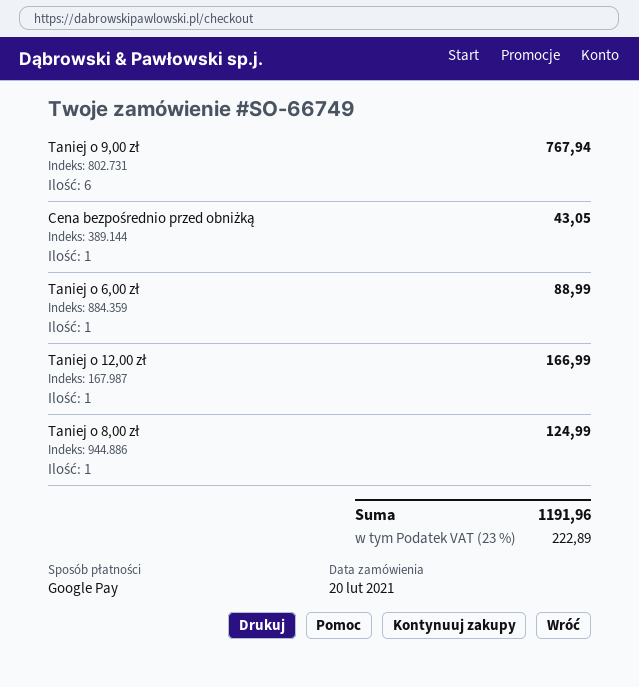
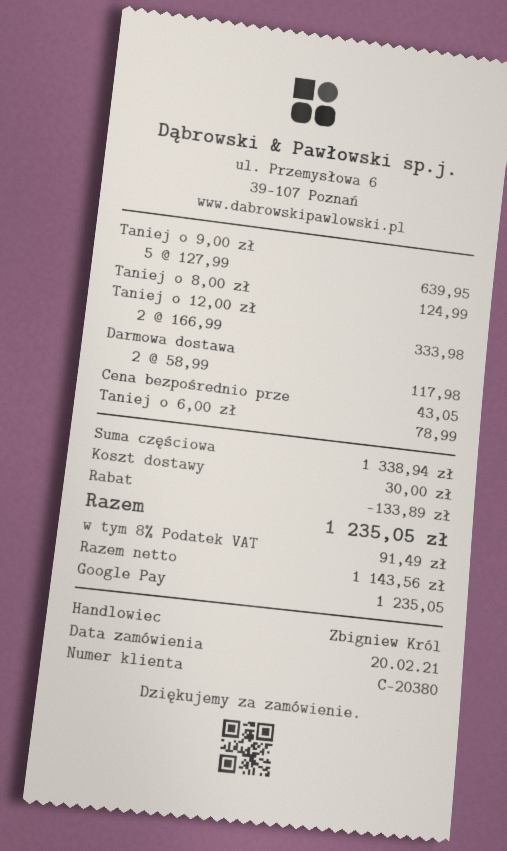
Taniej o 9,00 zł: 6 for 767.94 -> 5 for 639.95
Taniej o 6,00 zł: 1 for 88.99 -> 1 for 78.99
Taniej o 12,00 zł: 1 for 166.99 -> 2 for 333.98
Darmowa dostawa: none -> 2 for 117.98
discount: none -> 133.89
shipping: none -> 30.00
tax: 23% = 222.89 -> 8% = 91.49
total: 1191.96 -> 1235.05

